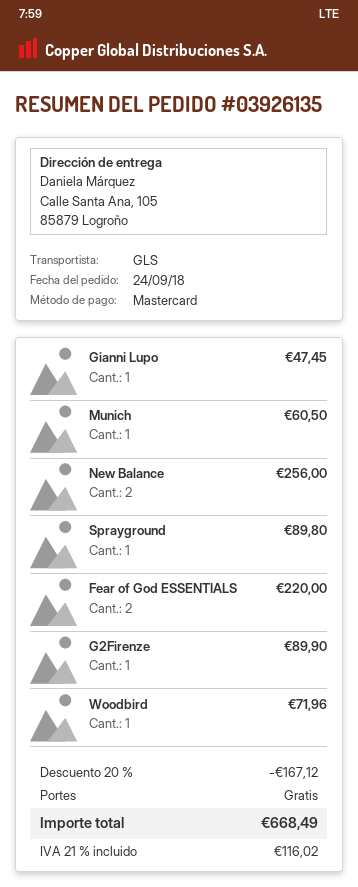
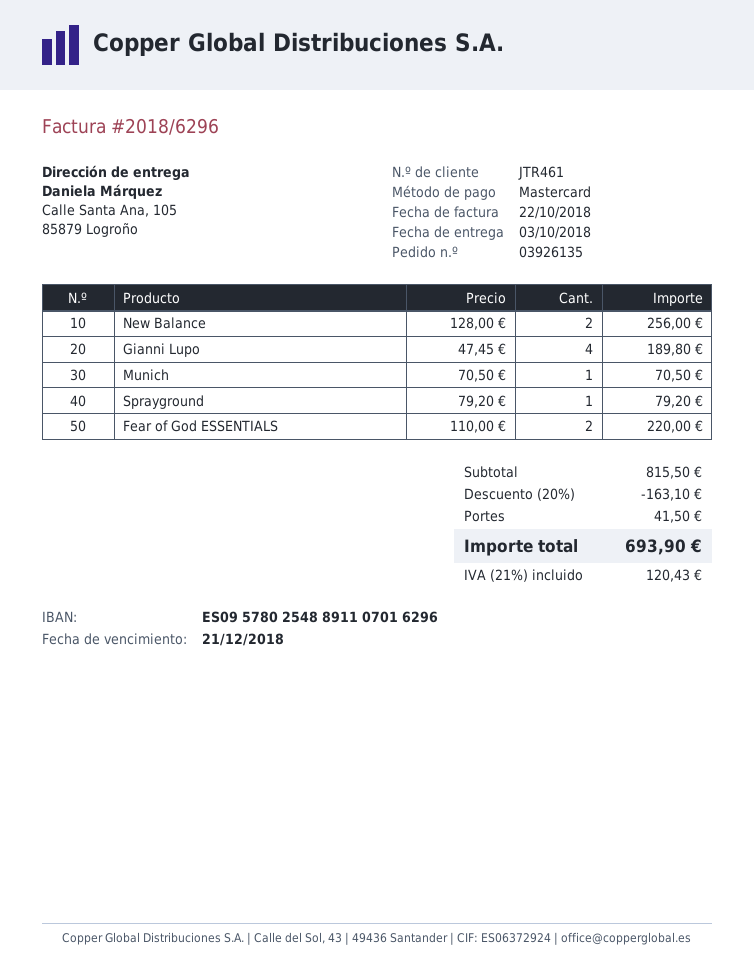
Gianni Lupo: 1 for 47.45 -> 4 for 189.80
Munich: 1 for 60.50 -> 1 for 70.50
Sprayground: 1 for 89.80 -> 1 for 79.20
G2Firenze: 1 for 89.90 -> none
Woodbird: 1 for 71.96 -> none
discount: 20% = 167.12 -> 20% = 163.10
shipping: 0.00 -> 41.50
tax: 21% = 116.02 -> 21% = 120.43
total: 668.49 -> 693.90

